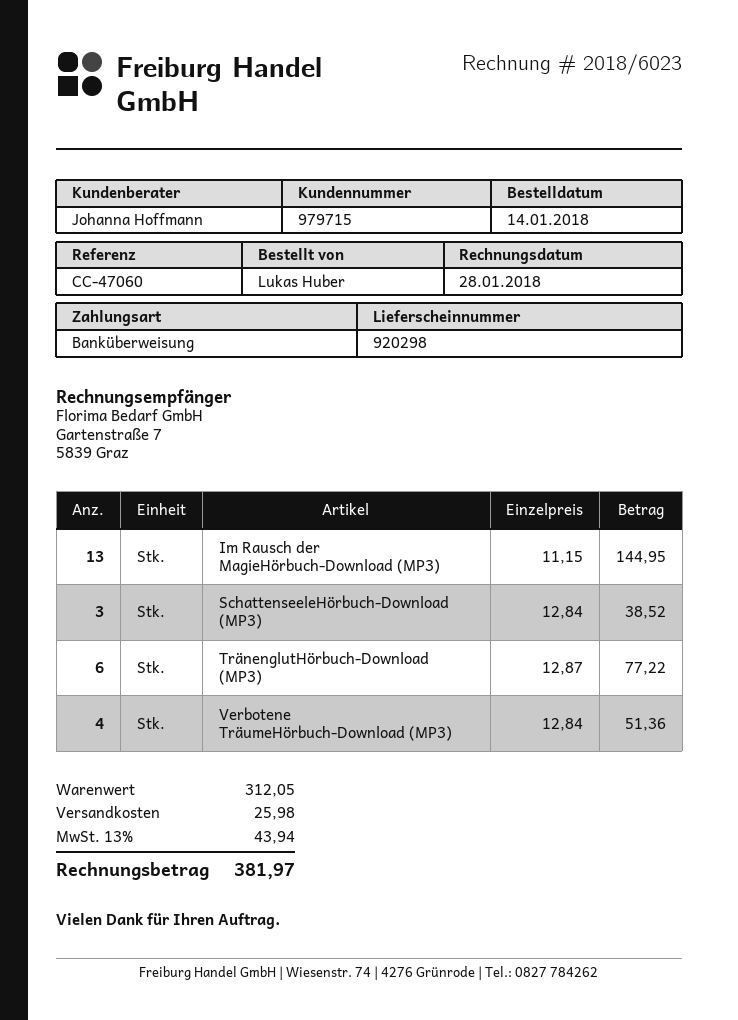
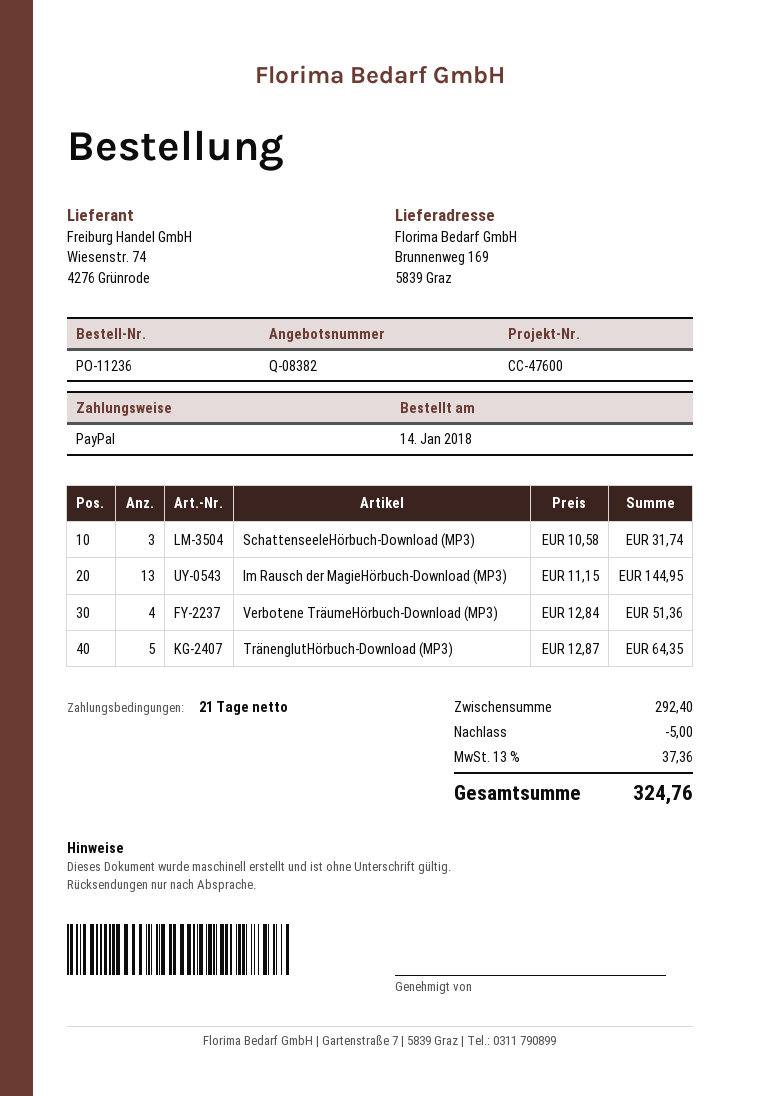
reference: CC-47060 -> CC-47600
payment method: bank transfer -> PayPal
SchattenseeleHörbuch-Download (MP3): 3 x 12.84 = 38.52 -> 3 x 10.58 = 31.74
TränenglutHörbuch-Download (MP3): 6 x 12.87 = 77.22 -> 5 x 12.87 = 64.35
subtotal: 312.05 -> 292.40
discount: none -> 5.00
shipping: 25.98 -> none
tax: 13% = 43.94 -> 13% = 37.36
total: 381.97 -> 324.76

